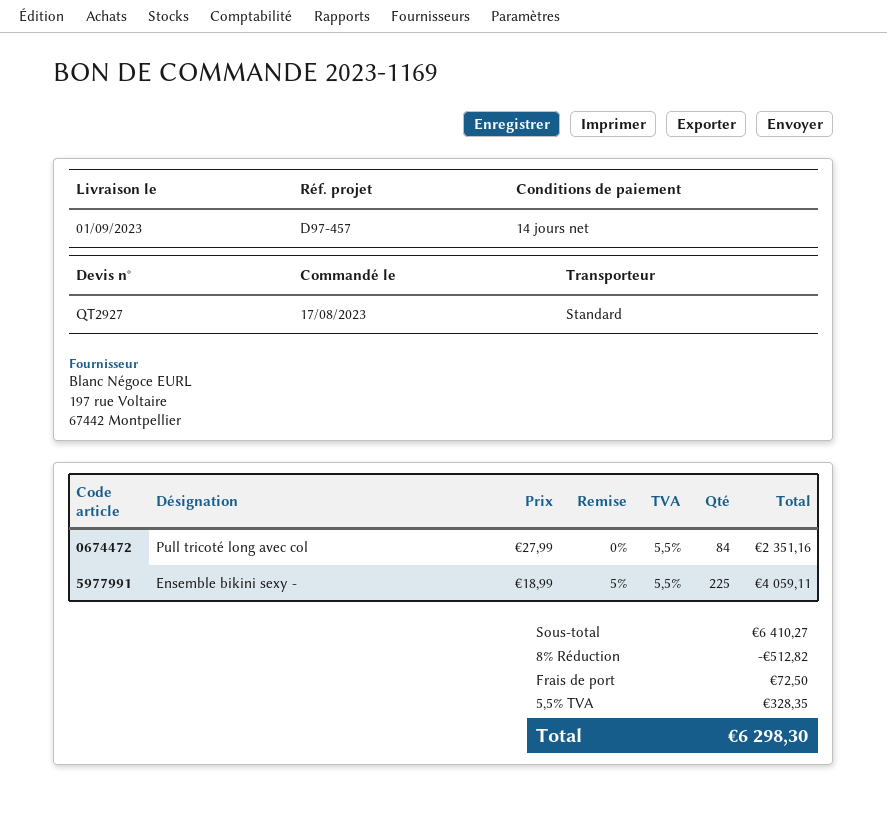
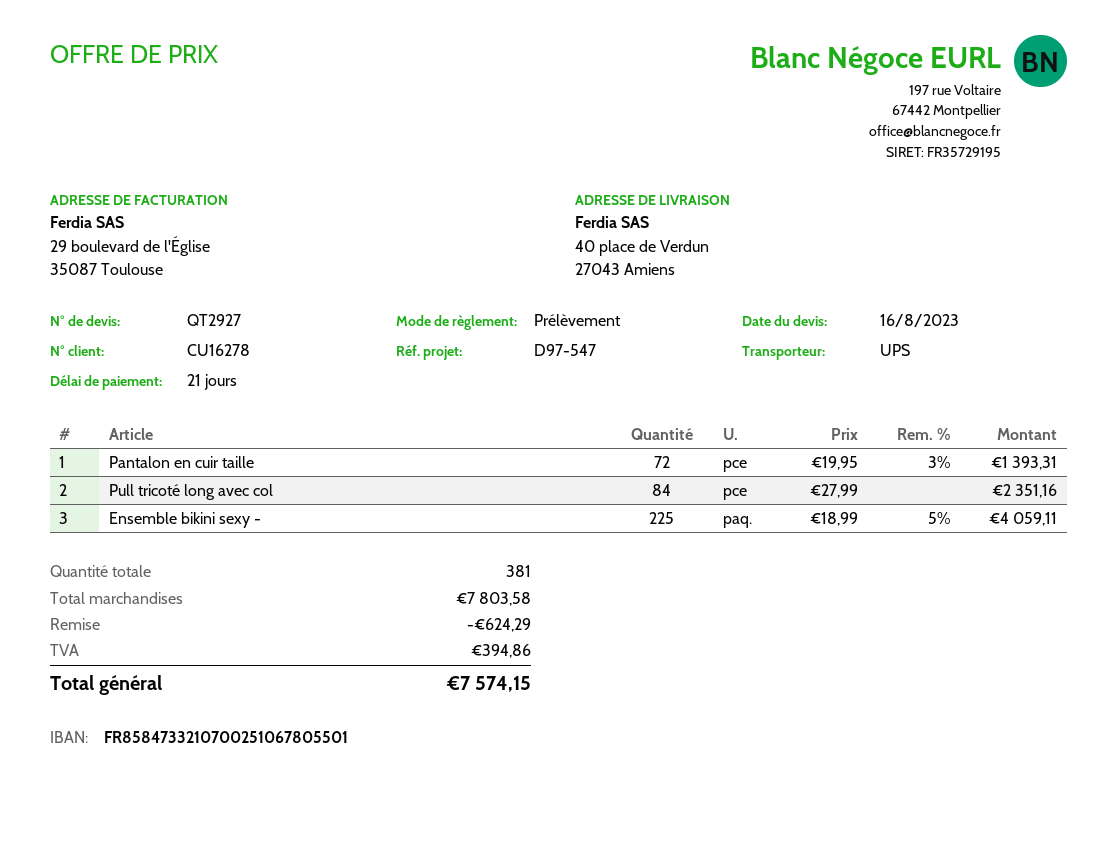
payment terms: 14 days -> 21 days
reference: D97-457 -> D97-547
shipping method: standard -> UPS
Pantalon en cuir taille: none -> 72 x 19.95 - 3% = 1393.31
subtotal: 6410.27 -> 7803.58
discount: 512.82 -> 624.29
shipping: 72.50 -> none
tax: 328.35 -> 394.86
total: 6298.30 -> 7574.15

